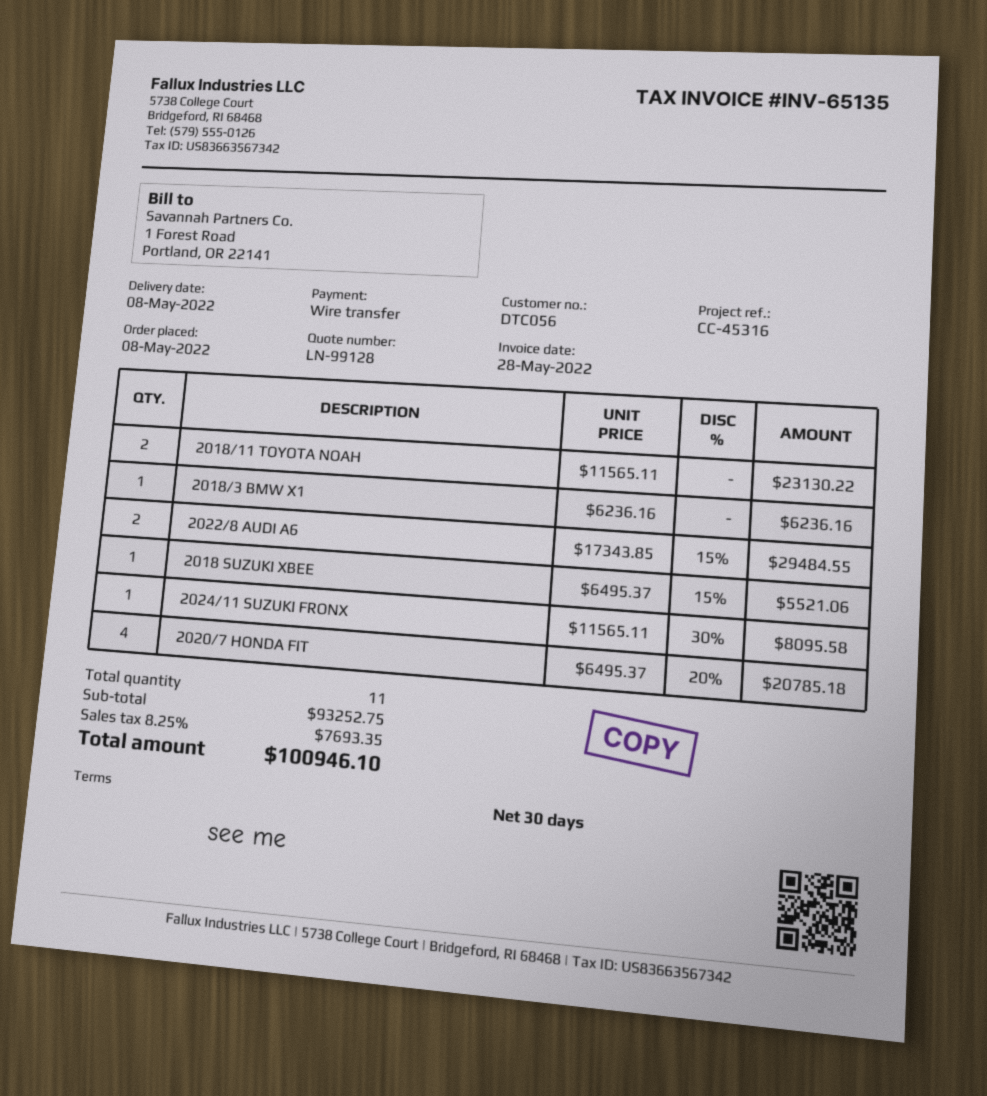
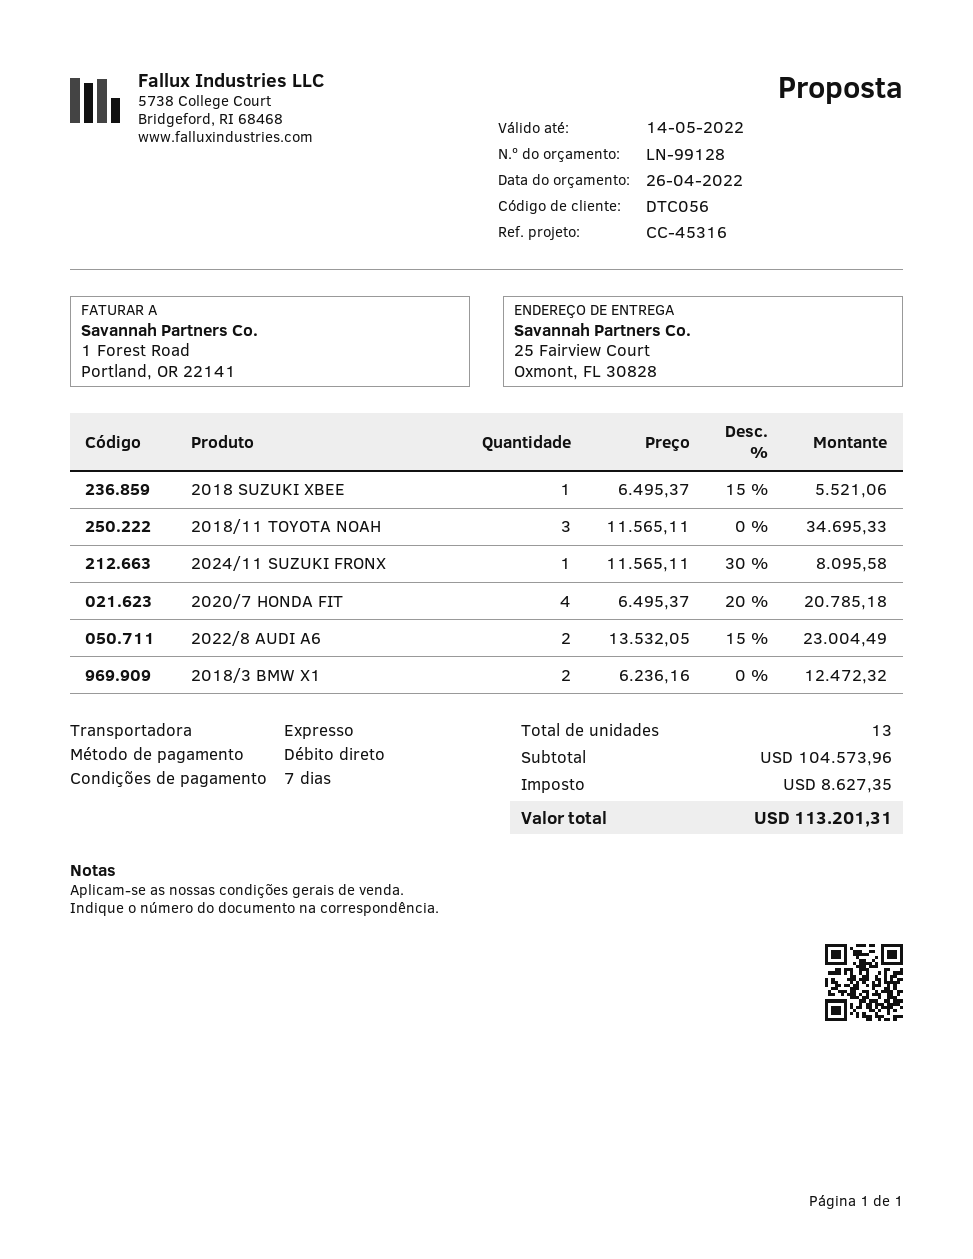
payment terms: 30 days -> 7 days
payment method: bank transfer -> direct debit
2018/11 TOYOTA NOAH: 2 x 11565.11 = 23130.22 -> 3 x 11565.11 = 34695.33
2018/3 BMW X1: 1 x 6236.16 = 6236.16 -> 2 x 6236.16 = 12472.32
2022/8 AUDI A6: 2 x 17343.85 - 15% = 29484.55 -> 2 x 13532.05 - 15% = 23004.49
total quantity: 11 -> 13
subtotal: 93252.75 -> 104573.96
tax: 7693.35 -> 8627.35
total: 100946.10 -> 113201.31

